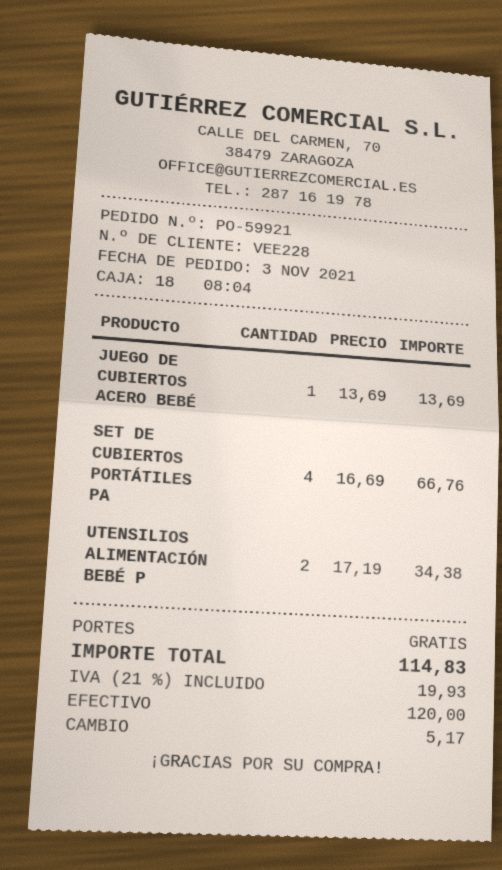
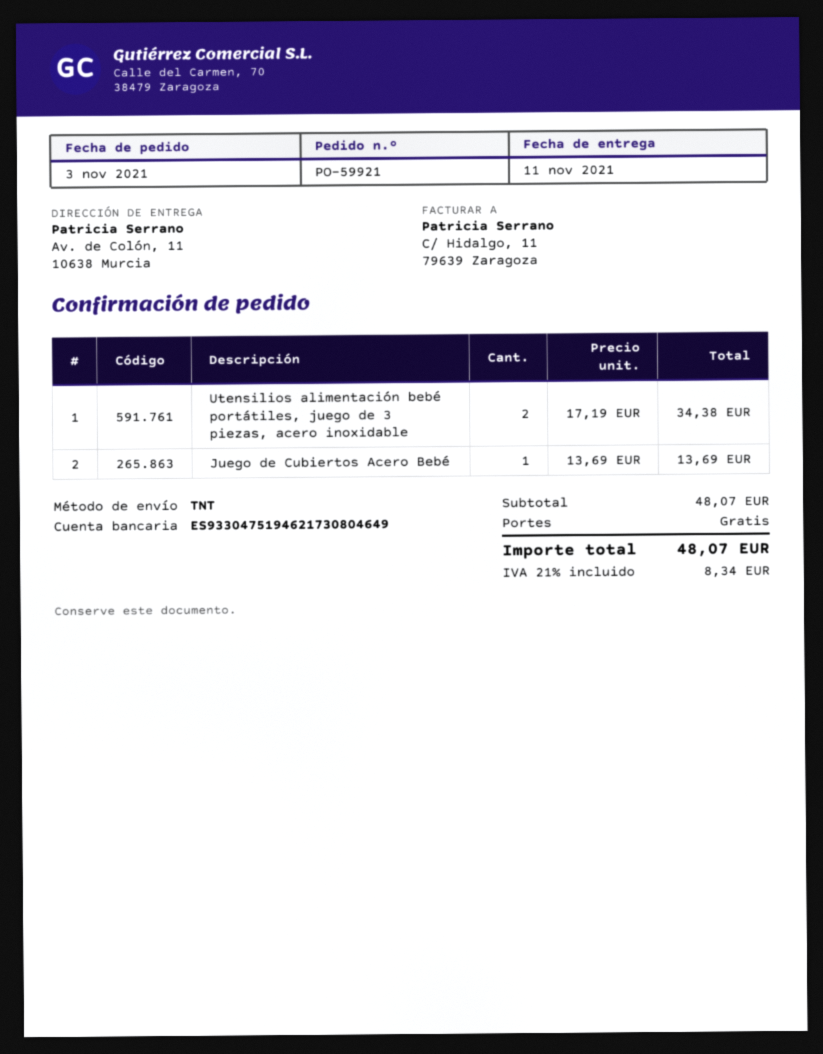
SET DE CUBIERTOS PORTÁTILES PA: 4 x 16.69 = 66.76 -> none
tax: 21% = 19.93 -> 21% = 8.34
total: 114.83 -> 48.07

